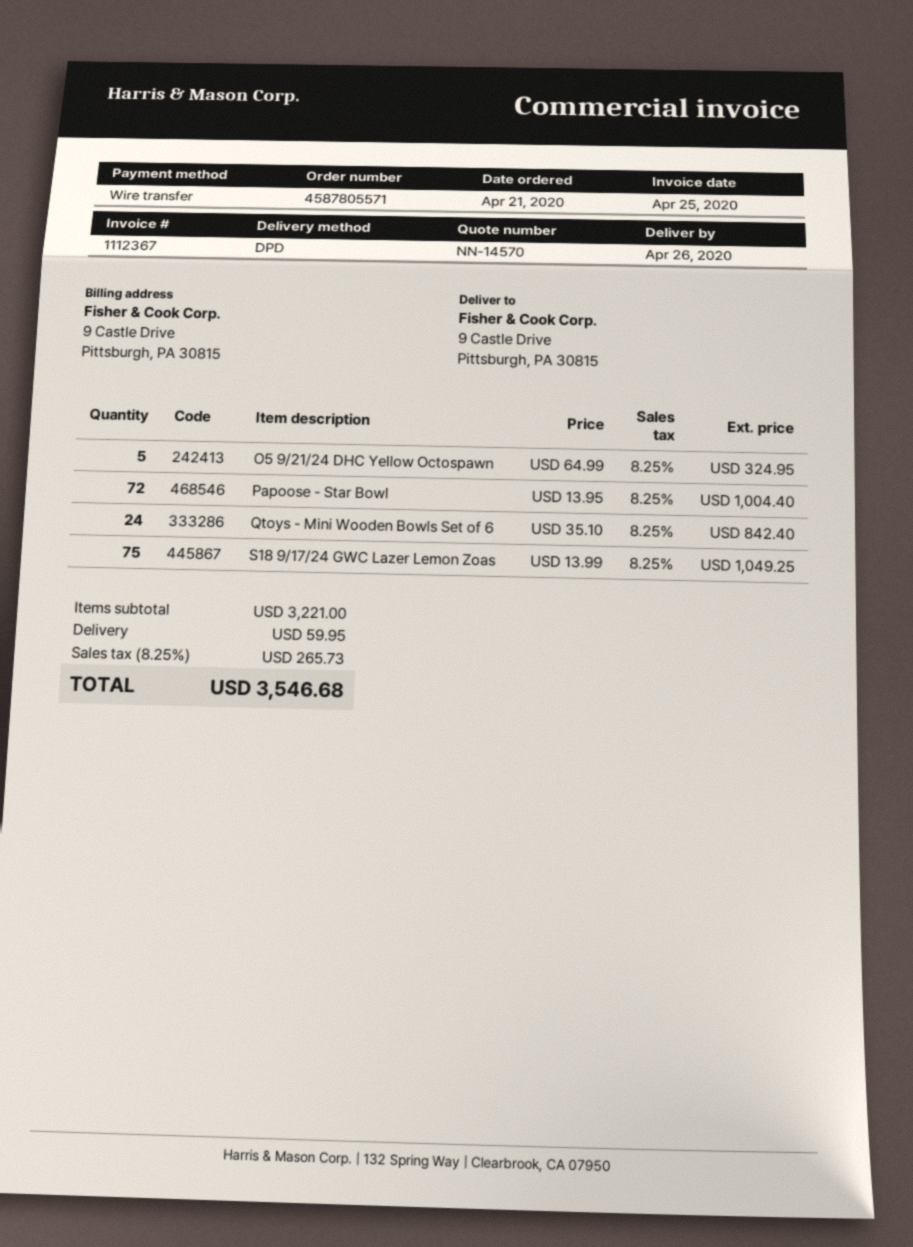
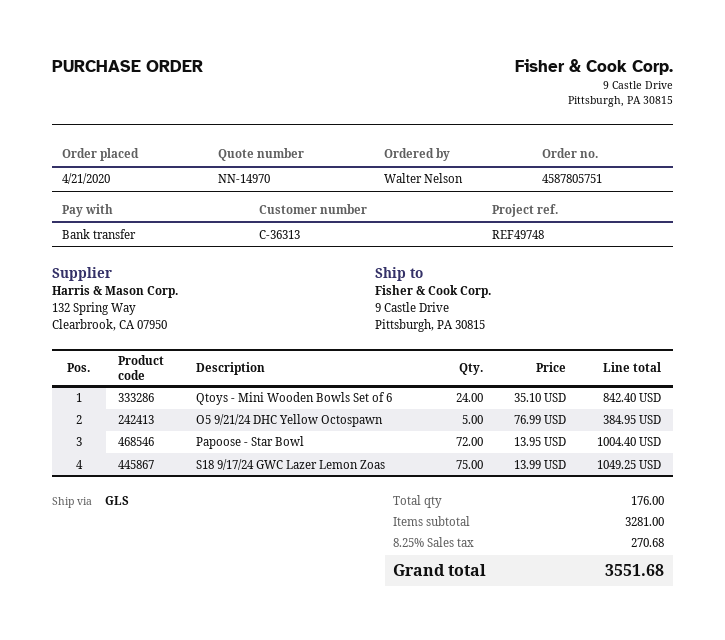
quote number: NN-14570 -> NN-14970
order number: 4587805571 -> 4587805751
shipping method: DPD -> GLS
O5 9/21/24 DHC Yellow Octospawn: 5 x 64.99 = 324.95 -> 5 x 76.99 = 384.95
subtotal: 3221.00 -> 3281.00
shipping: 59.95 -> none
tax: 8.25% = 265.73 -> 8.25% = 270.68
total: 3546.68 -> 3551.68

